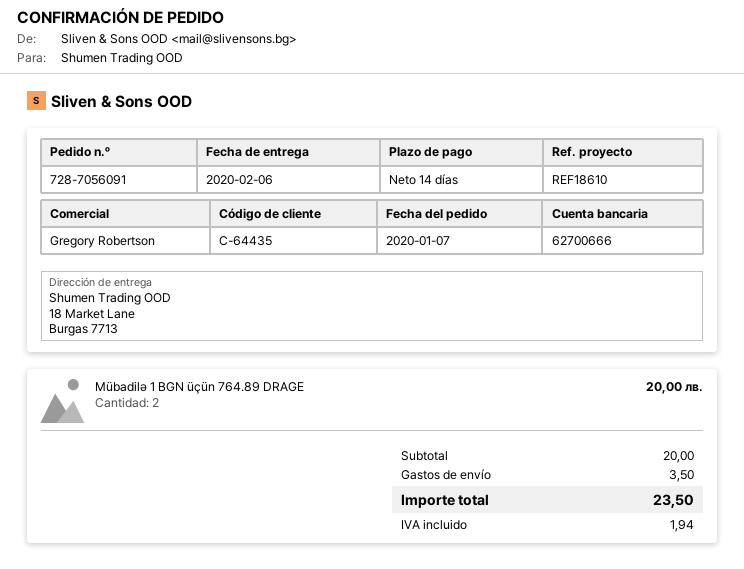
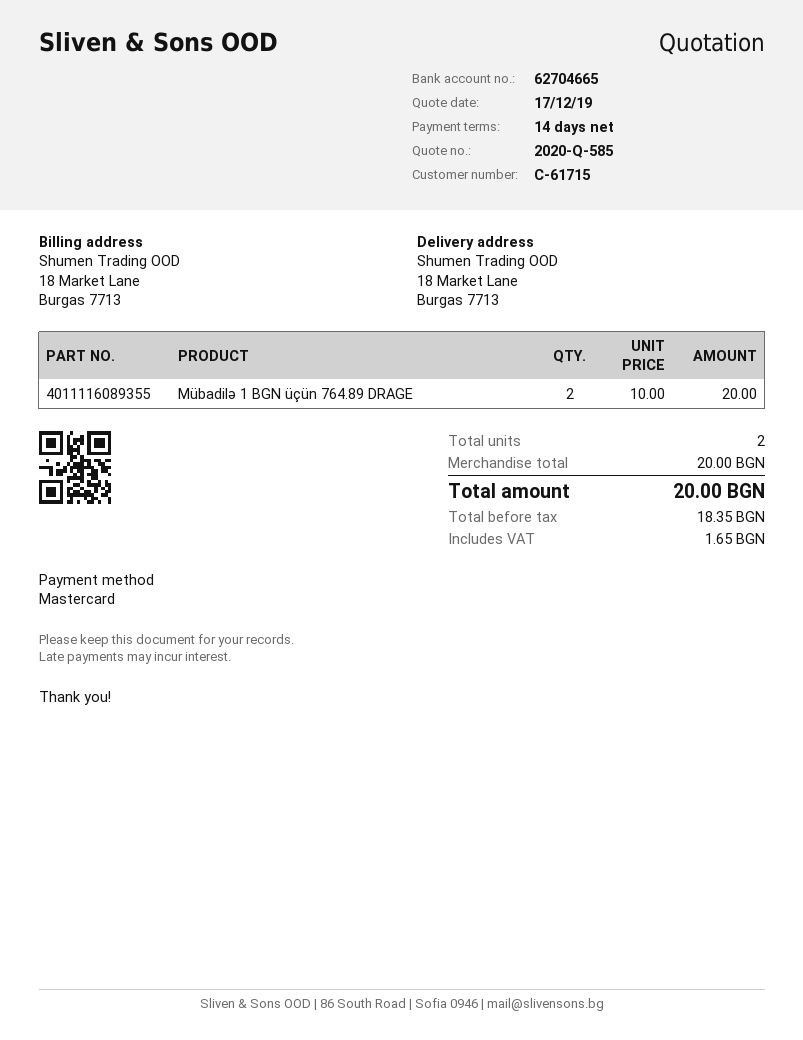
customer number: C-64435 -> C-61715
bank account: 62700666 -> 62704665
shipping: 3.50 -> none
tax: 1.94 -> 1.65
total: 23.50 -> 20.00

